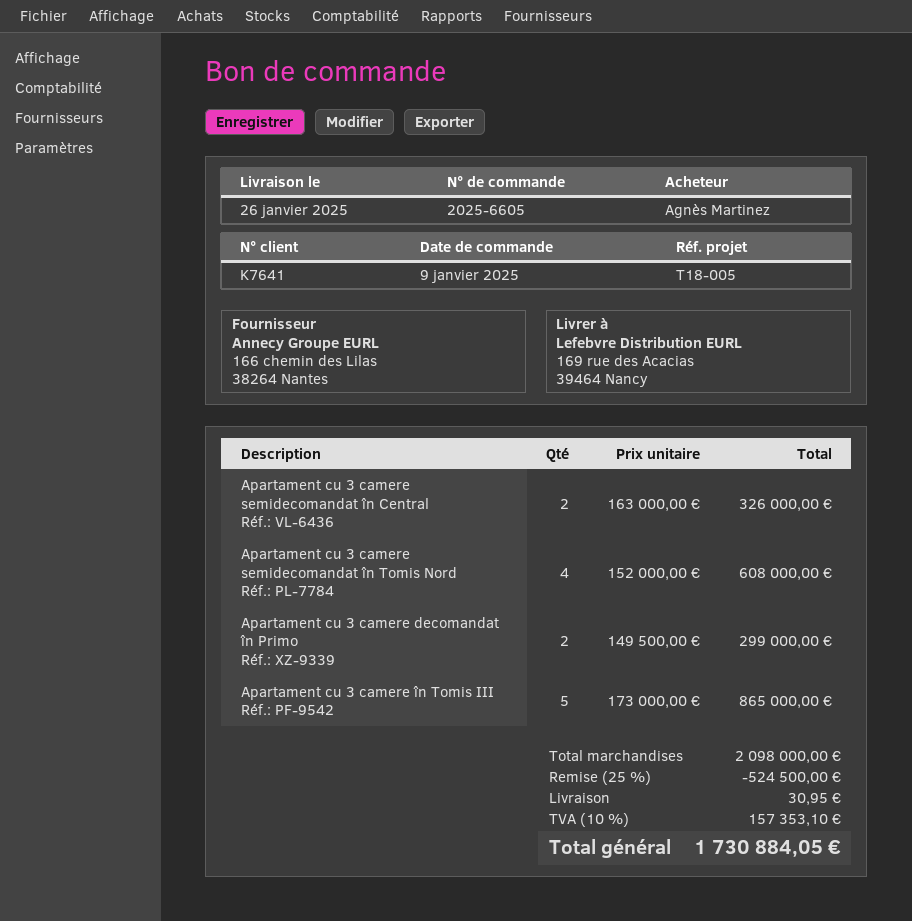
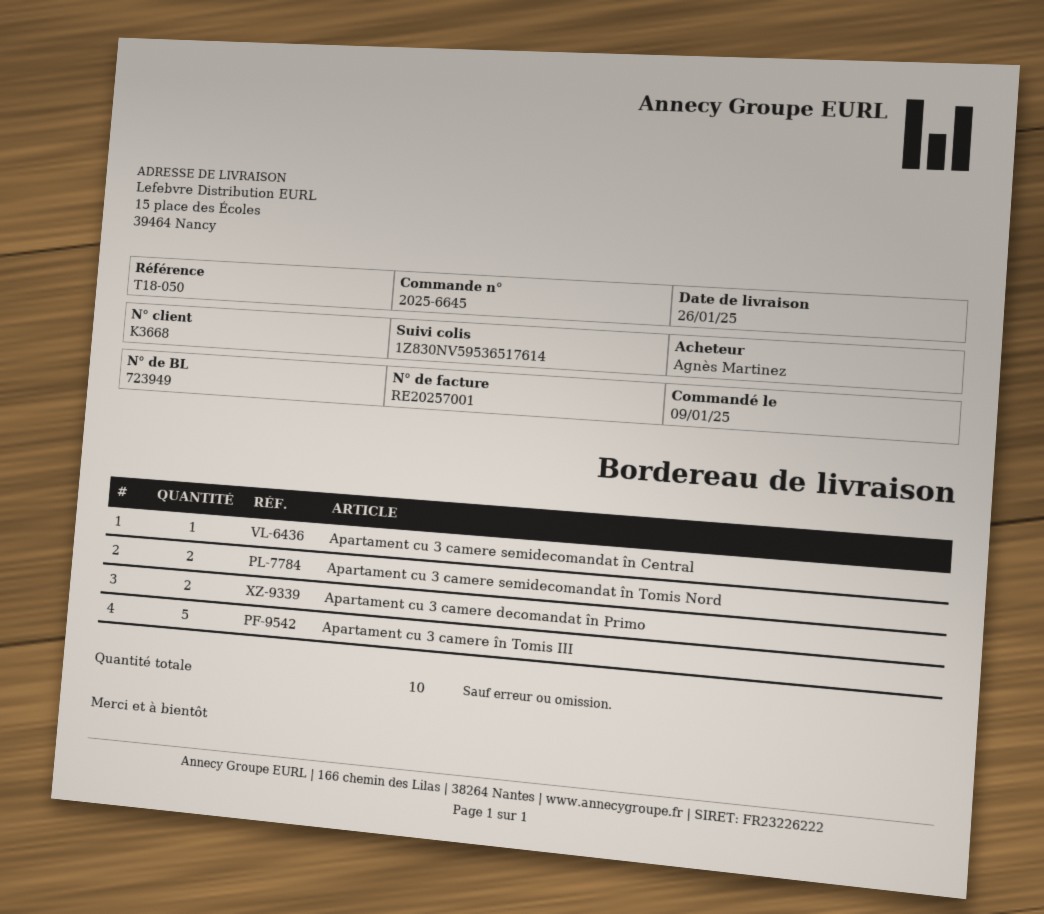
order number: 2025-6605 -> 2025-6645
customer number: K7641 -> K3668
reference: T18-005 -> T18-050
ship to: 169 rue des Acacias, 39464 Nancy -> 15 place des Écoles, 39464 Nancy
Apartament cu 3 camere semidecomandat în Central: 2 -> 1
Apartament cu 3 camere semidecomandat în Tomis Nord: 4 -> 2

